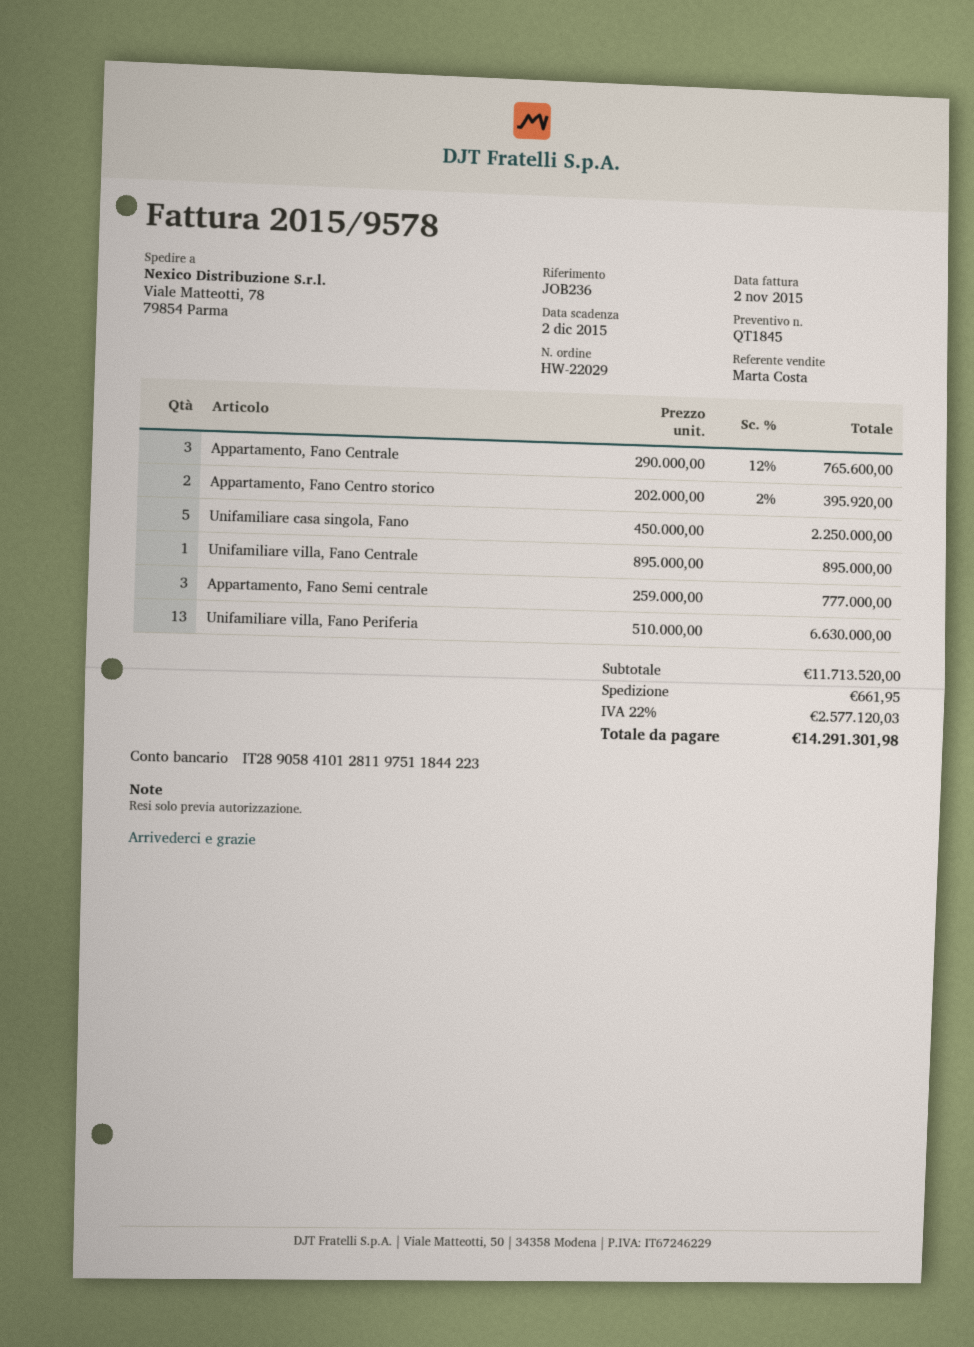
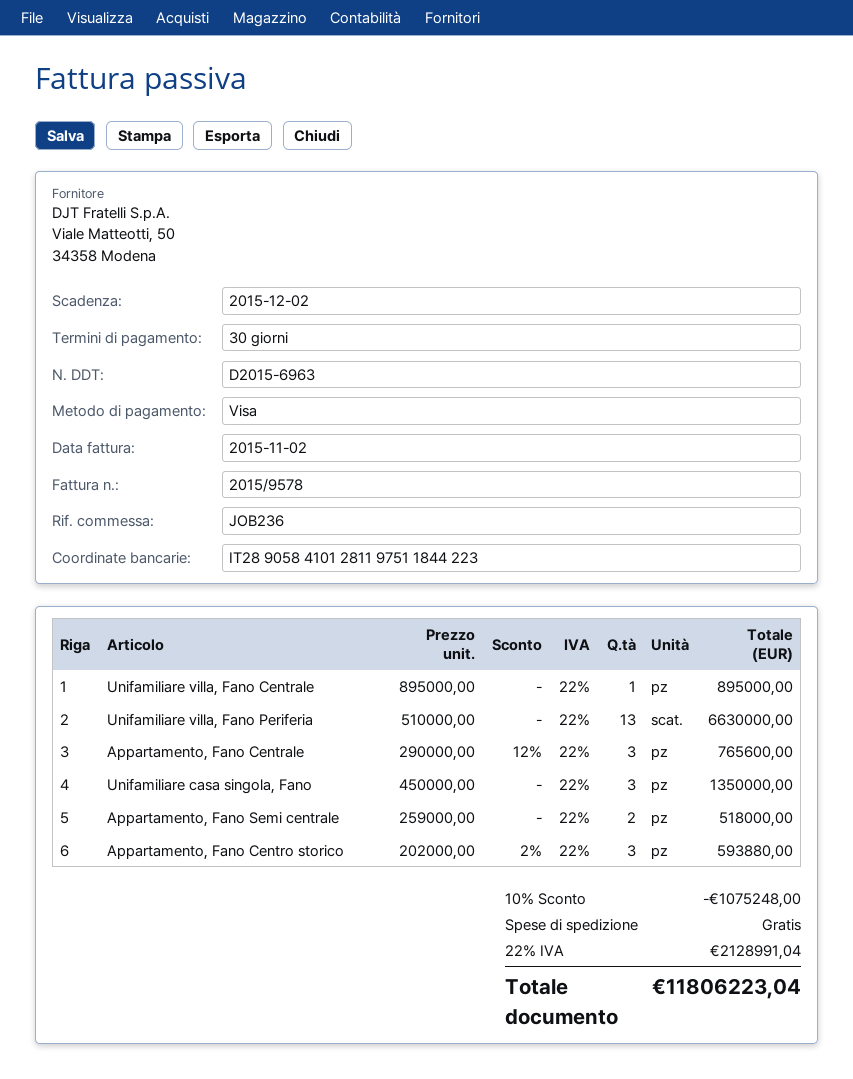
Appartamento, Fano Centro storico: 2 x 202000.00 - 2% = 395920.00 -> 3 x 202000.00 - 2% = 593880.00
Unifamiliare casa singola, Fano: 5 x 450000.00 = 2250000.00 -> 3 x 450000.00 = 1350000.00
Appartamento, Fano Semi centrale: 3 x 259000.00 = 777000.00 -> 2 x 259000.00 = 518000.00
discount: none -> 10% = 1075248.00
shipping: 661.95 -> 0.00
tax: 22% = 2577120.03 -> 22% = 2128991.04
total: 14291301.98 -> 11806223.04

